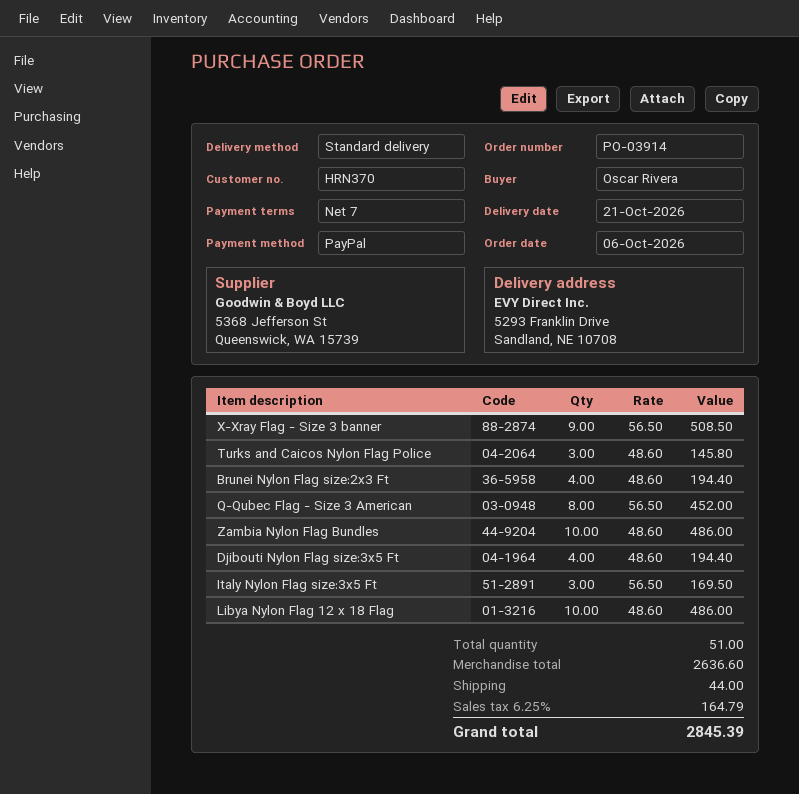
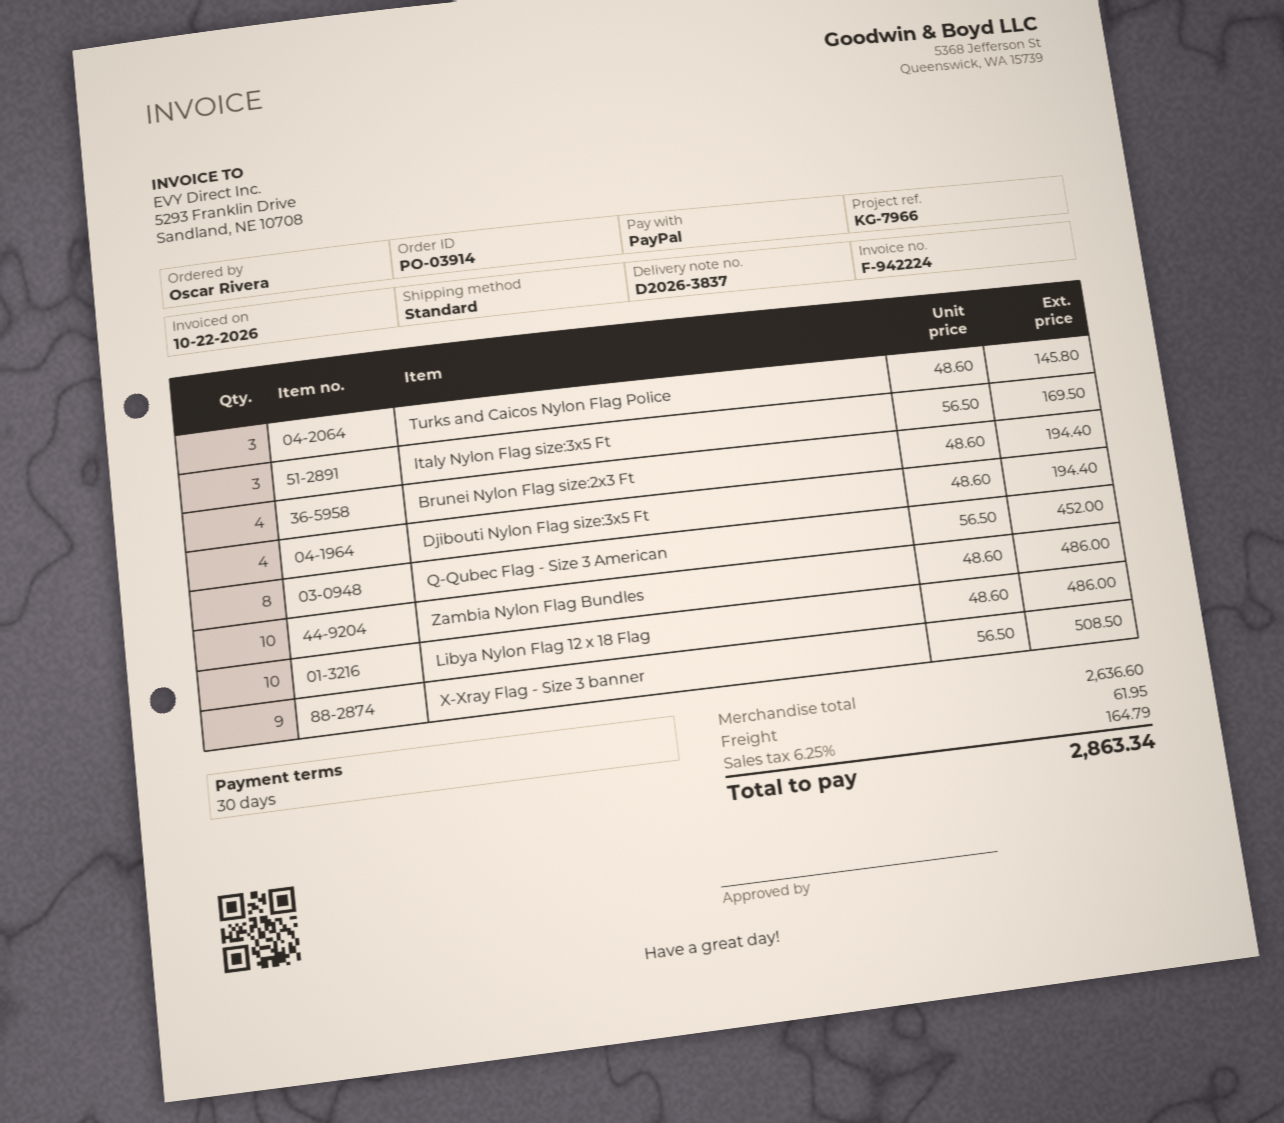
payment terms: 7 days -> 30 days
shipping: 44.00 -> 61.95
total: 2845.39 -> 2863.34

